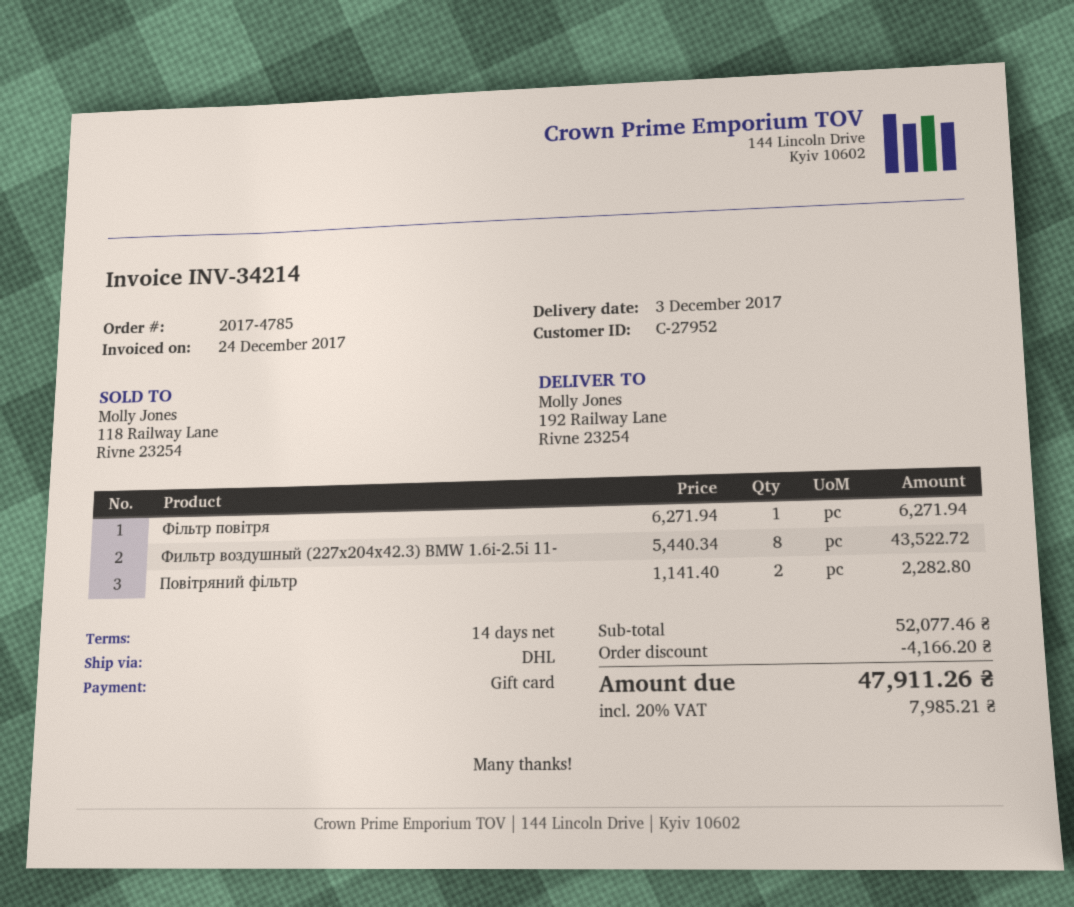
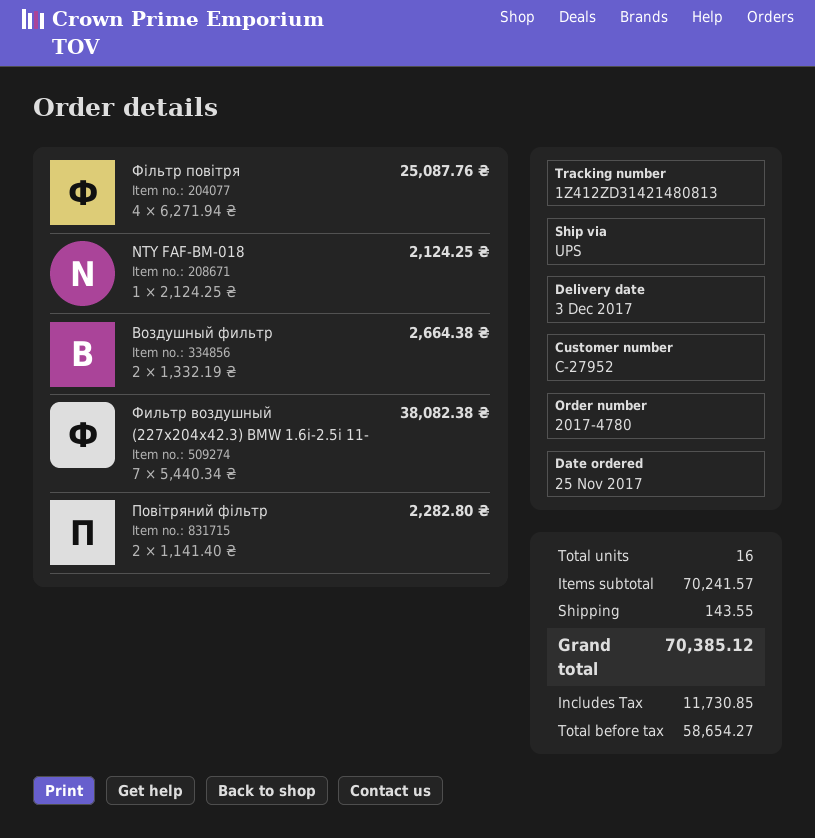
order number: 2017-4785 -> 2017-4780
shipping method: DHL -> UPS
Фільтр повітря: 1 x 6271.94 = 6271.94 -> 4 x 6271.94 = 25087.76
Фильтр воздушный (227x204x42.3) BMW 1.6i-2.5i 11-: 8 x 5440.34 = 43522.72 -> 7 x 5440.34 = 38082.38
NTY FAF-BM-018: none -> 1 x 2124.25 = 2124.25
Воздушный фильтр: none -> 2 x 1332.19 = 2664.38
subtotal: 52077.46 -> 70241.57
discount: 4166.20 -> none
shipping: none -> 143.55
tax: 7985.21 -> 11730.85
total: 47911.26 -> 70385.12

